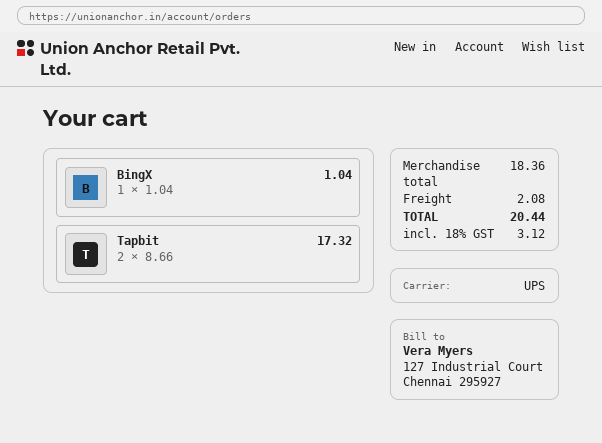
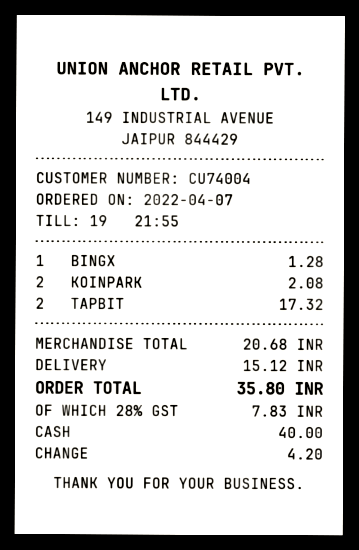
BingX: 1 for 1.04 -> 1 for 1.28
KOINPARK: none -> 2 for 2.08
subtotal: 18.36 -> 20.68
shipping: 2.08 -> 15.12
tax: 18% = 3.12 -> 28% = 7.83
total: 20.44 -> 35.80

